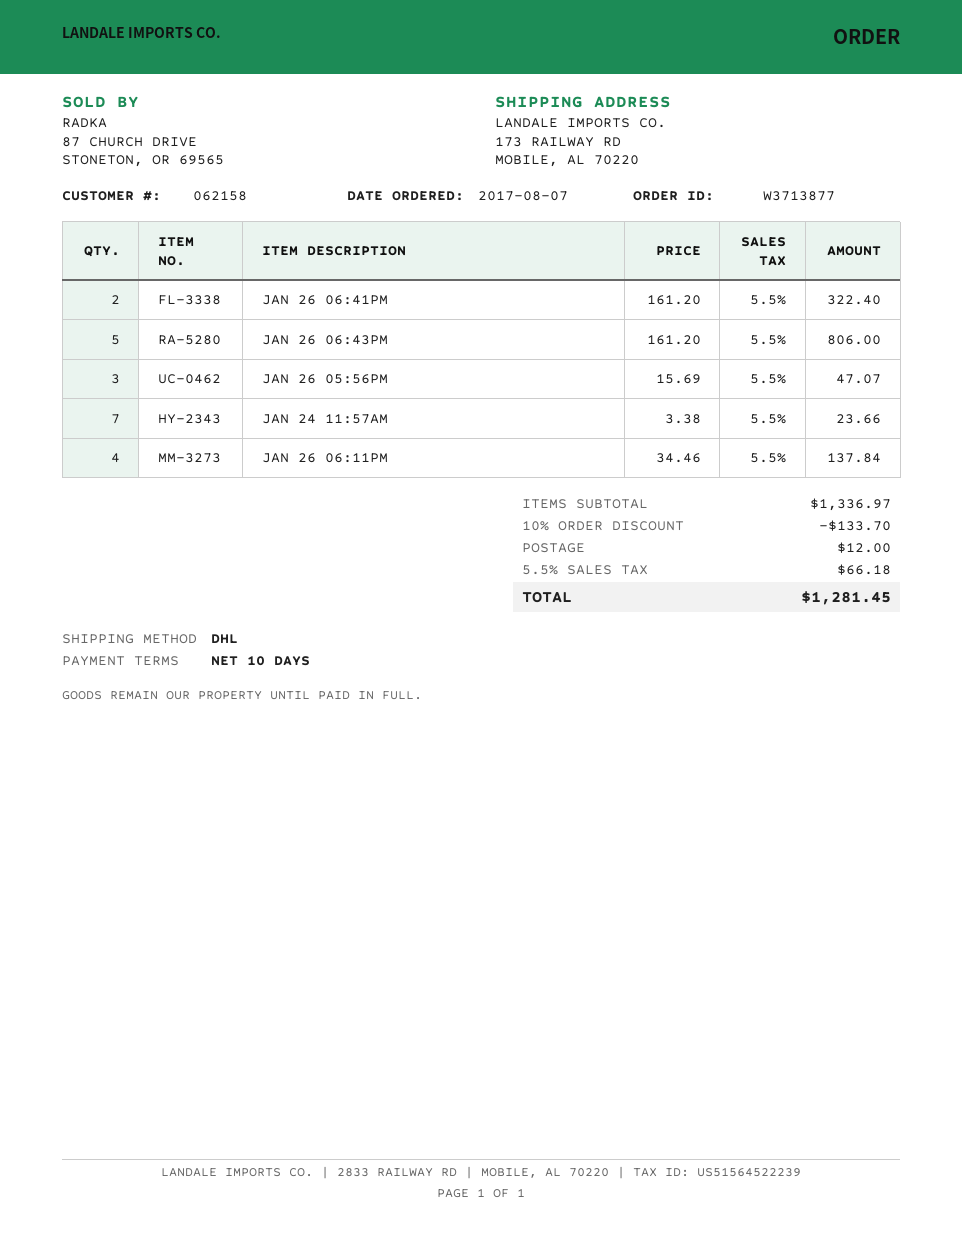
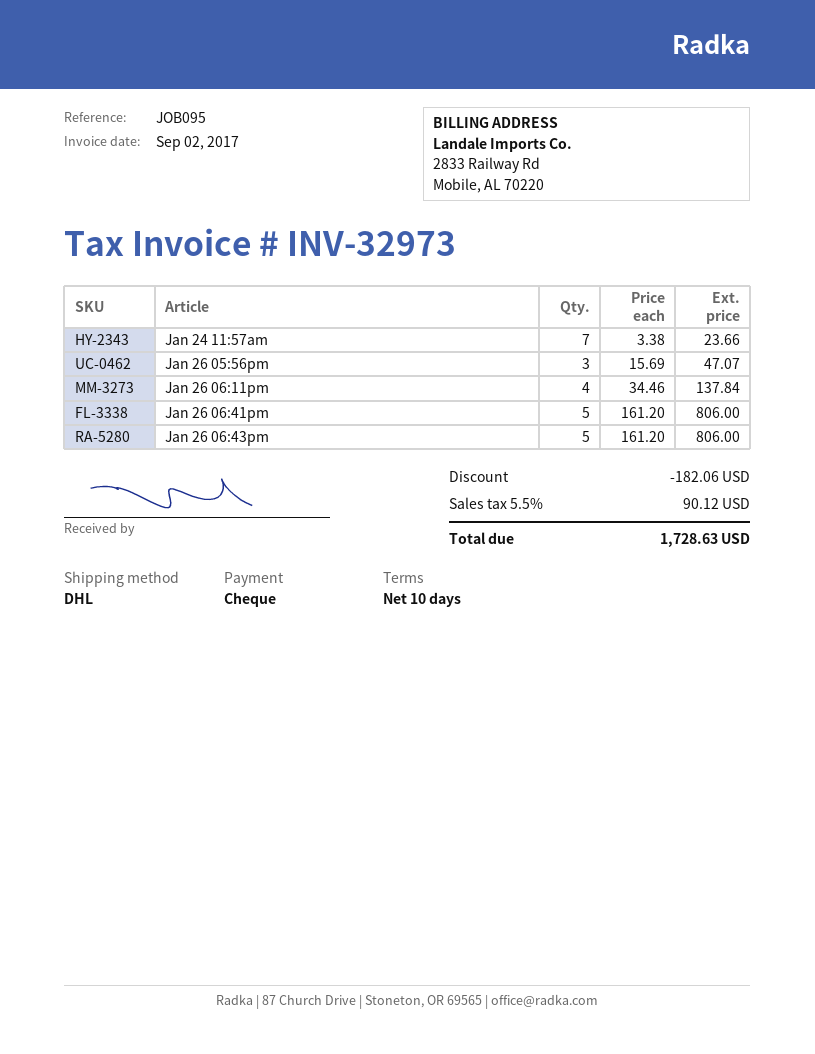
JAN 26 06:41PM: 2 x 161.20 = 322.40 -> 5 x 161.20 = 806.00
discount: 133.70 -> 182.06
shipping: 12.00 -> none
tax: 5.5% = 66.18 -> 5.5% = 90.12
total: 1281.45 -> 1728.63

